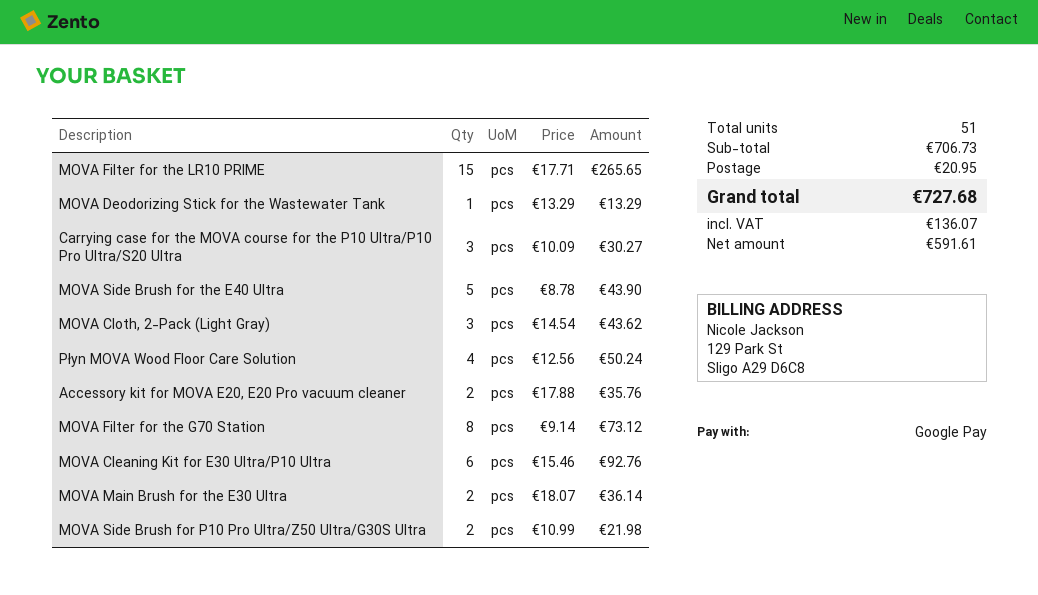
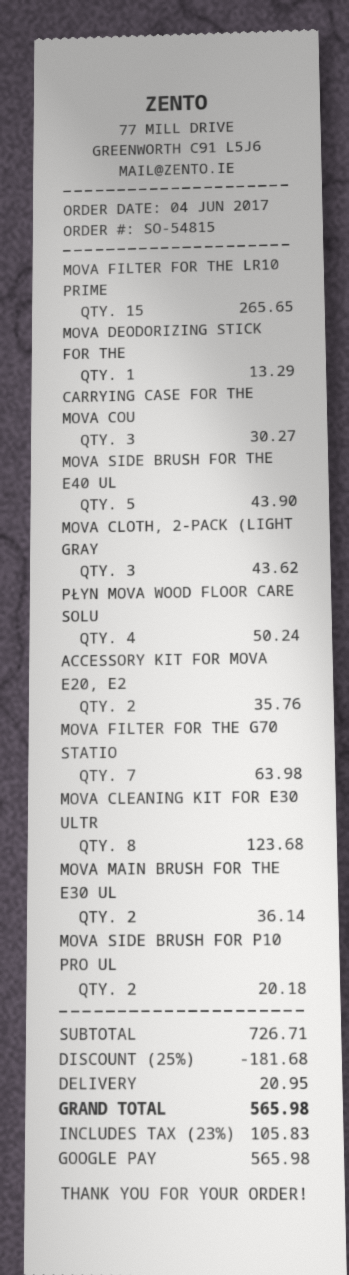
MOVA Filter for the G70 Station: 8 for 73.12 -> 7 for 63.98
MOVA Cleaning Kit for E30 Ultra/P10 Ultra: 6 for 92.76 -> 8 for 123.68
MOVA Side Brush for P10 Pro Ultra/Z50 Ultra/G30S Ultra: 2 for 21.98 -> 2 for 20.18
subtotal: 706.73 -> 726.71
discount: none -> 25% = 181.68
tax: 136.07 -> 105.83
total: 727.68 -> 565.98

